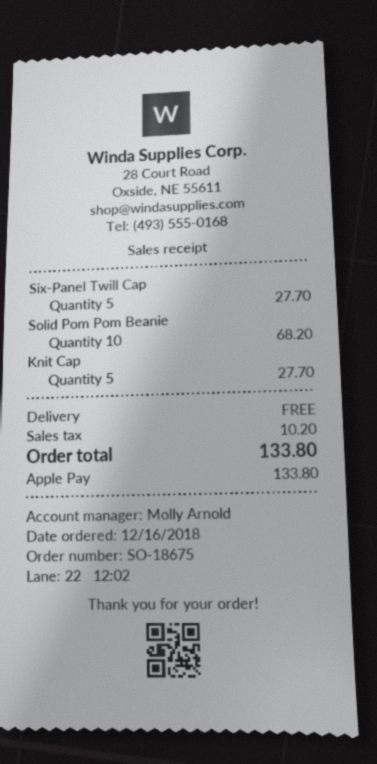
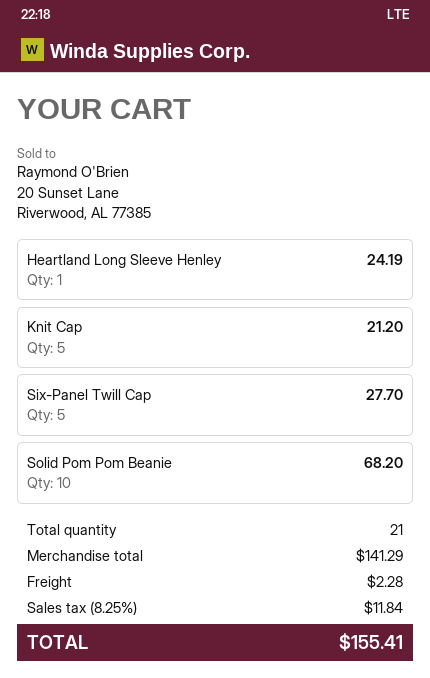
Knit Cap: 5 for 27.70 -> 5 for 21.20
Heartland Long Sleeve Henley: none -> 1 for 24.19
shipping: 0.00 -> 2.28
tax: 10.20 -> 11.84
total: 133.80 -> 155.41

